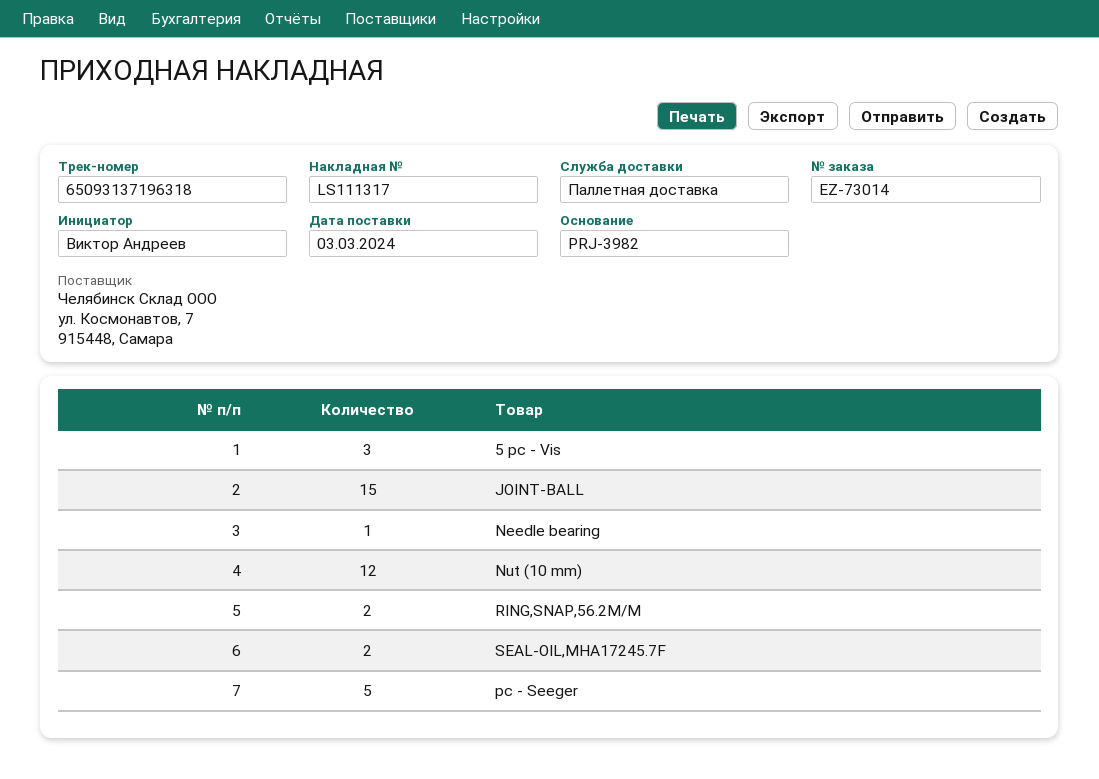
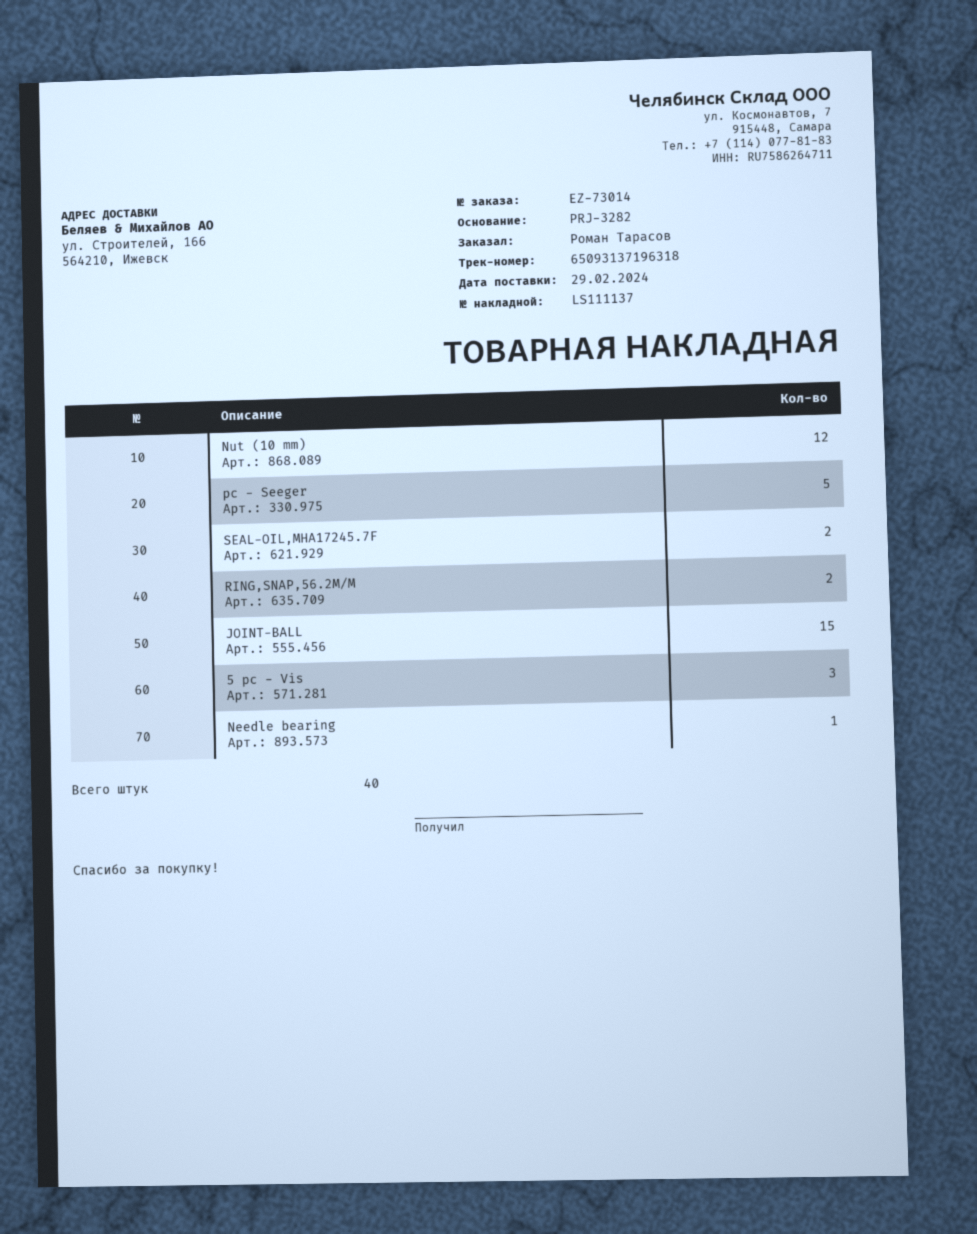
delivery note number: LS111317 -> LS111137
delivery date: 2024-03-03 -> 2024-02-29
reference: PRJ-3982 -> PRJ-3282
ordered by: Виктор Андреев -> Роман Тарасов

